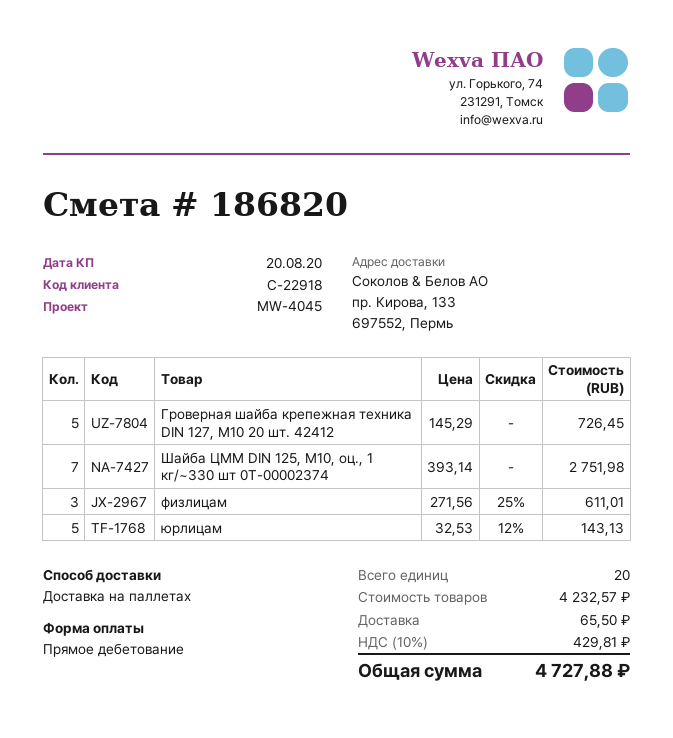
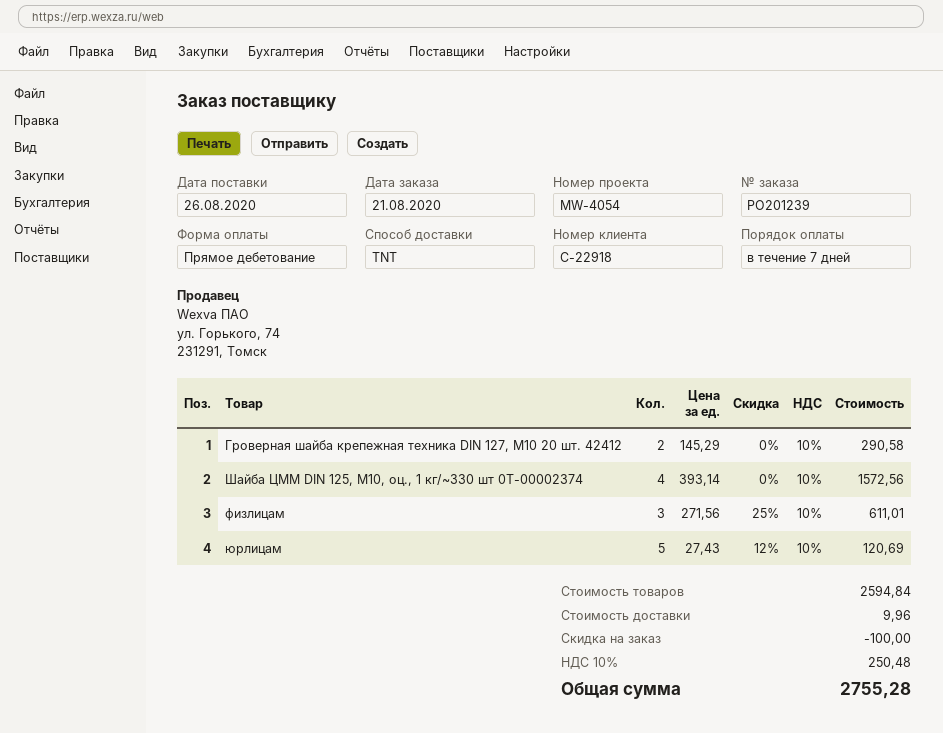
reference: MW-4045 -> MW-4054
shipping method: pallet freight -> TNT
Гроверная шайба крепежная техника DIN 127, М10 20 шт. 42412: 5 x 145.29 = 726.45 -> 2 x 145.29 = 290.58
Шайба ЦММ DIN 125, M10, оц., 1 кг/~330 шт 0Т-00002374: 7 x 393.14 = 2751.98 -> 4 x 393.14 = 1572.56
юрлицам: 5 x 32.53 - 12% = 143.13 -> 5 x 27.43 - 12% = 120.69
subtotal: 4232.57 -> 2594.84
discount: none -> 100.00
shipping: 65.50 -> 9.96
tax: 10% = 429.81 -> 10% = 250.48
total: 4727.88 -> 2755.28

